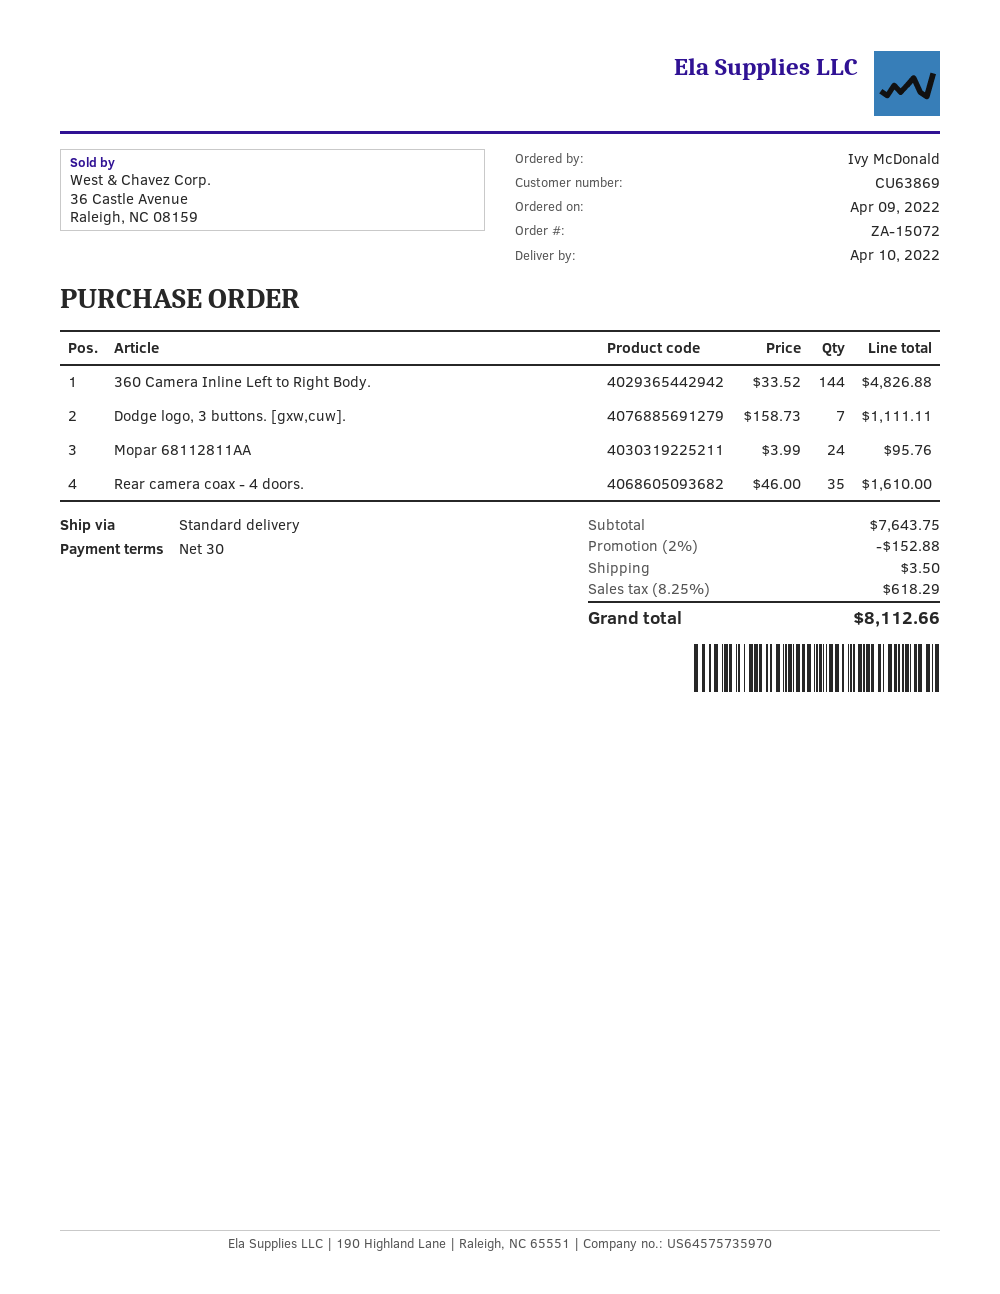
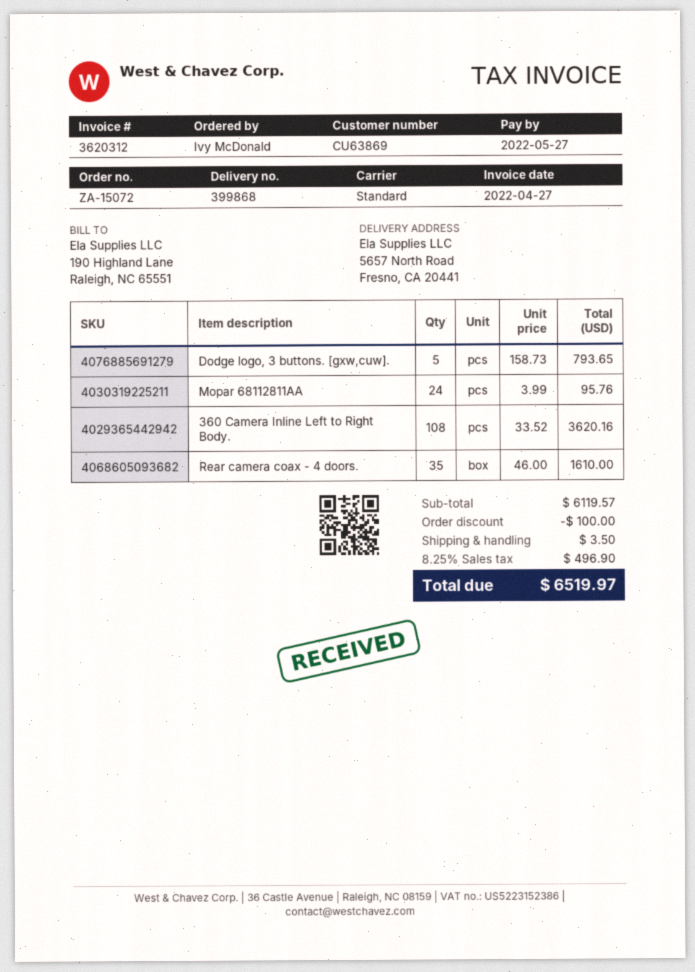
360 Camera Inline Left to Right Body.: 144 x 33.52 = 4826.88 -> 108 x 33.52 = 3620.16
Dodge logo, 3 buttons. [gxw,cuw].: 7 x 158.73 = 1111.11 -> 5 x 158.73 = 793.65
subtotal: 7643.75 -> 6119.57
discount: 152.88 -> 100.00
tax: 8.25% = 618.29 -> 8.25% = 496.90
total: 8112.66 -> 6519.97

